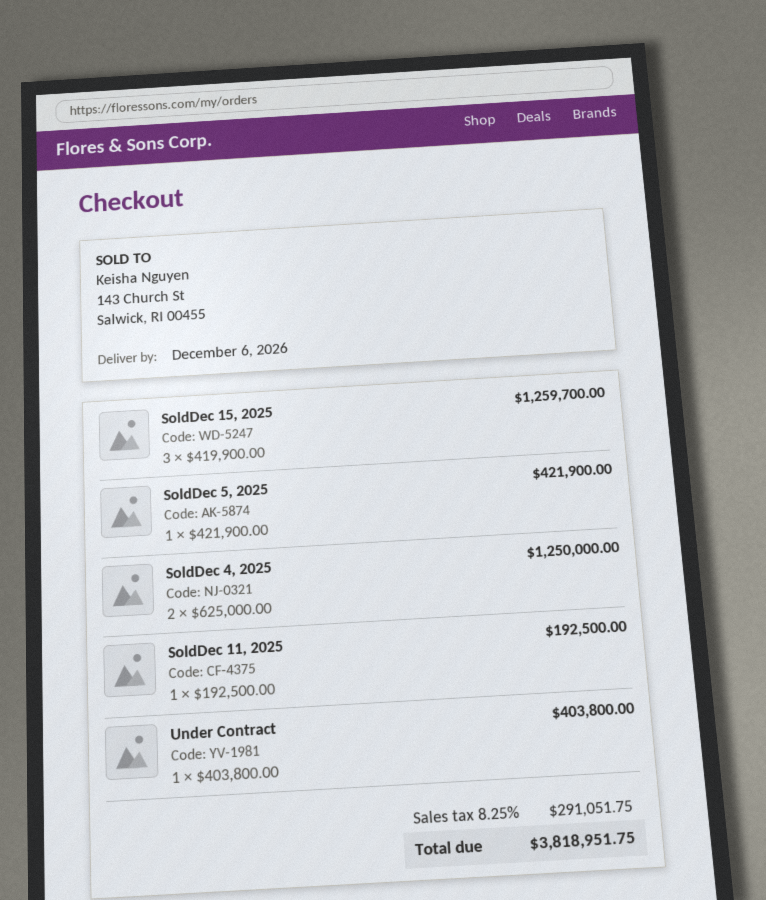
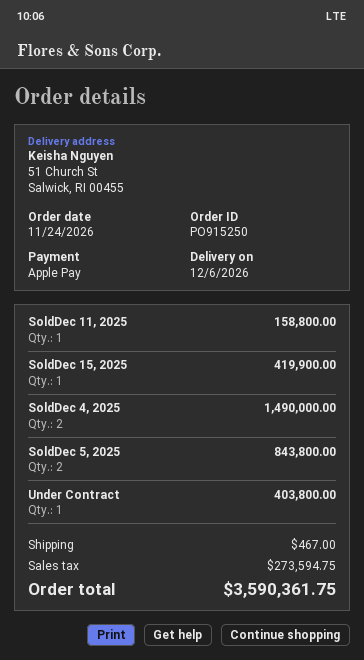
SoldDec 15, 2025: 3 for 1259700.00 -> 1 for 419900.00
SoldDec 5, 2025: 1 for 421900.00 -> 2 for 843800.00
SoldDec 4, 2025: 2 for 1250000.00 -> 2 for 1490000.00
SoldDec 11, 2025: 1 for 192500.00 -> 1 for 158800.00
shipping: none -> 467.00
tax: 291051.75 -> 273594.75
total: 3818951.75 -> 3590361.75

